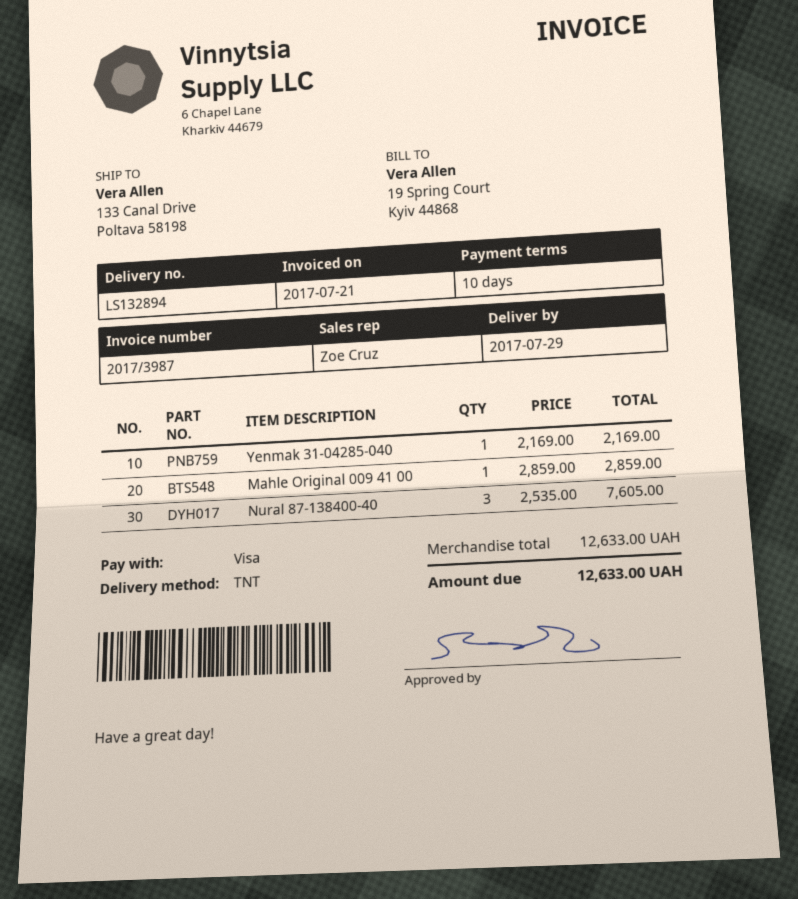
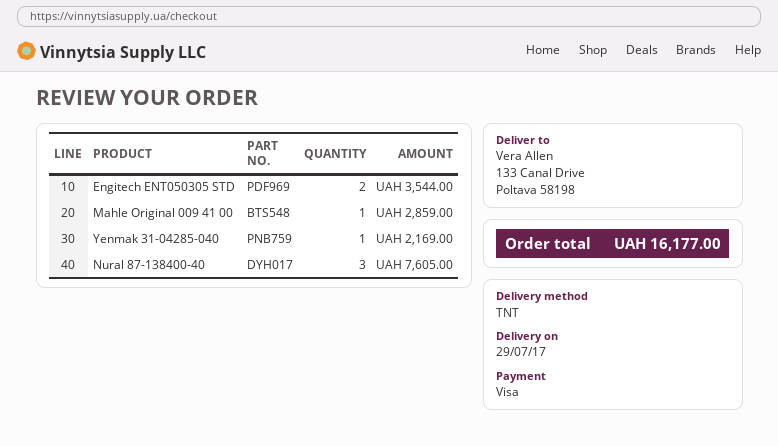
Engitech ENT050305 STD: none -> 2 for 3544.00
total: 12633.00 -> 16177.00

